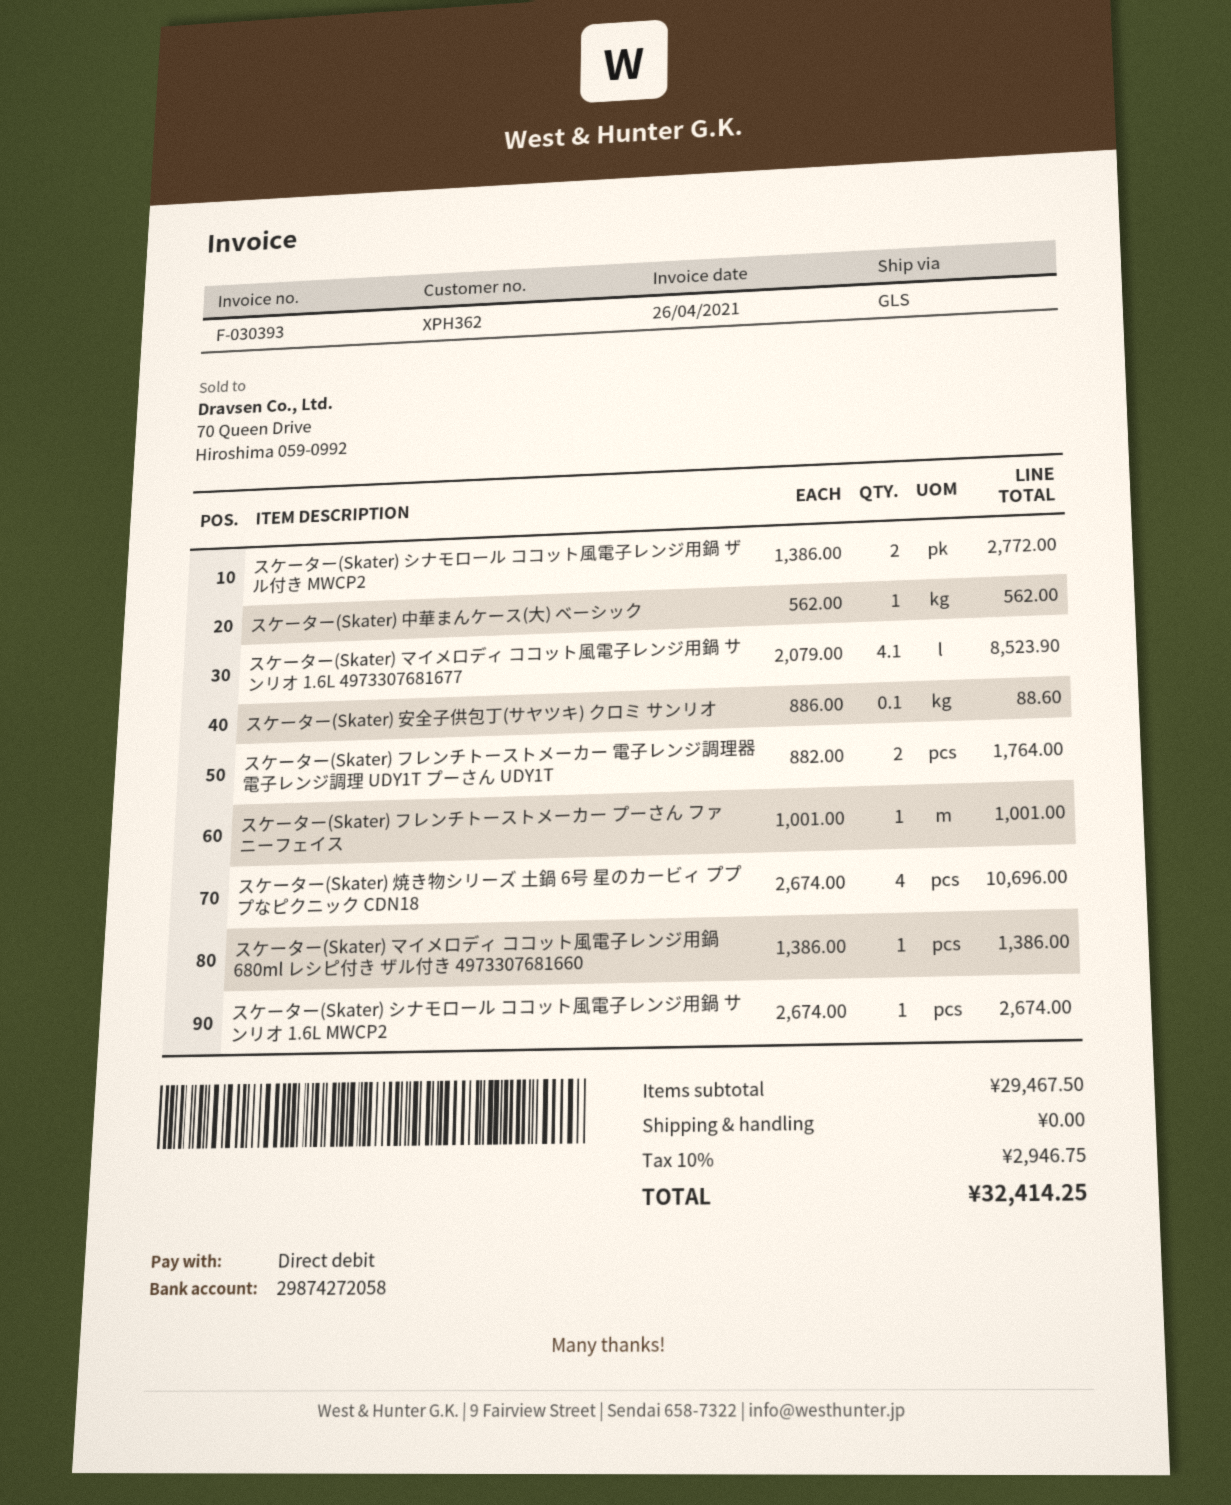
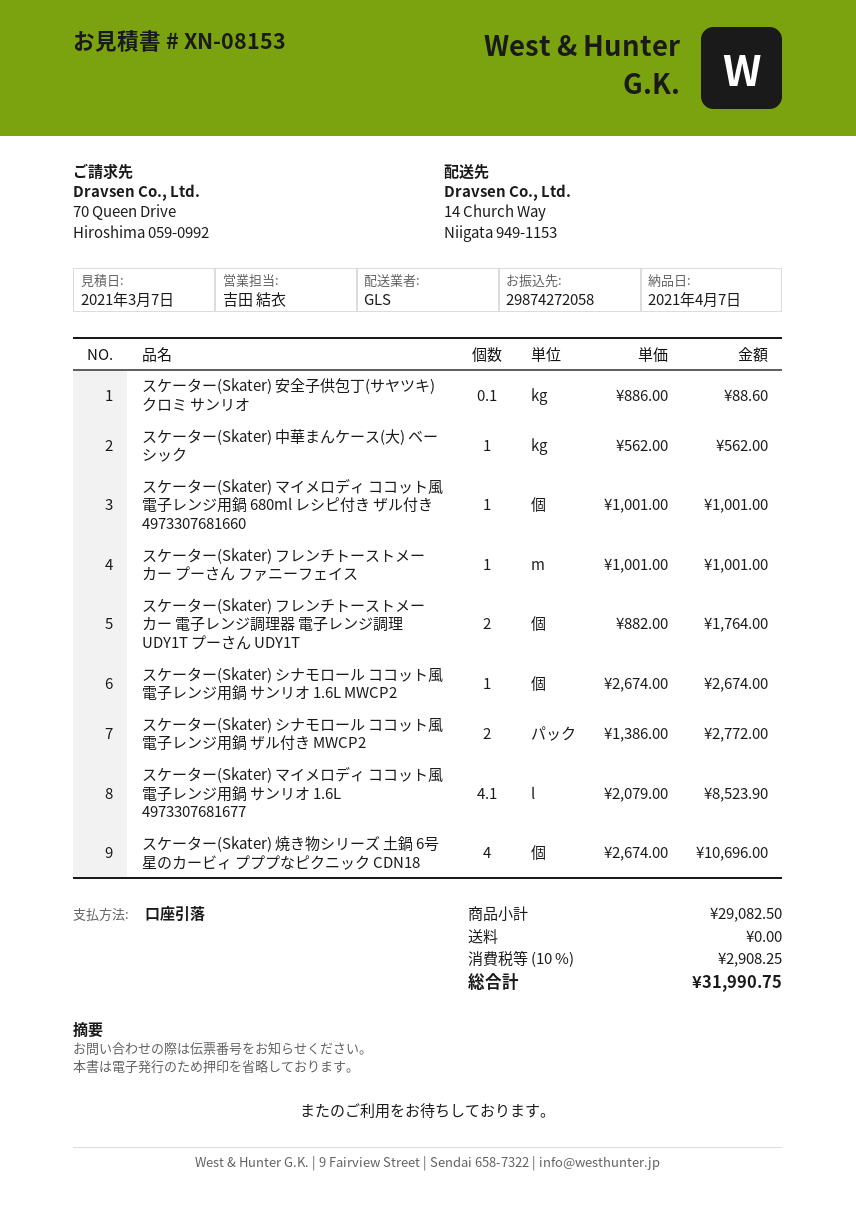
スケーター(Skater) マイメロディ ココット風電子レンジ用鍋 680ml レシピ付き ザル付き 4973307681660: 1 x 1386.00 = 1386.00 -> 1 x 1001.00 = 1001.00
subtotal: 29467.50 -> 29082.50
tax: 10% = 2946.75 -> 10% = 2908.25
total: 32414.25 -> 31990.75

